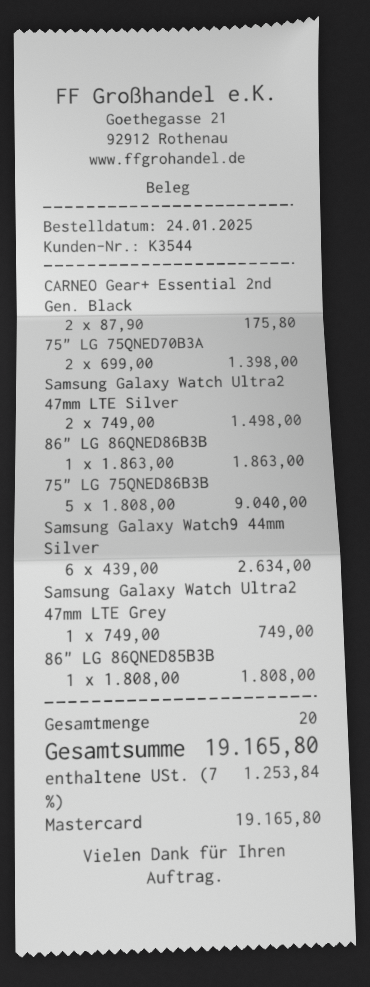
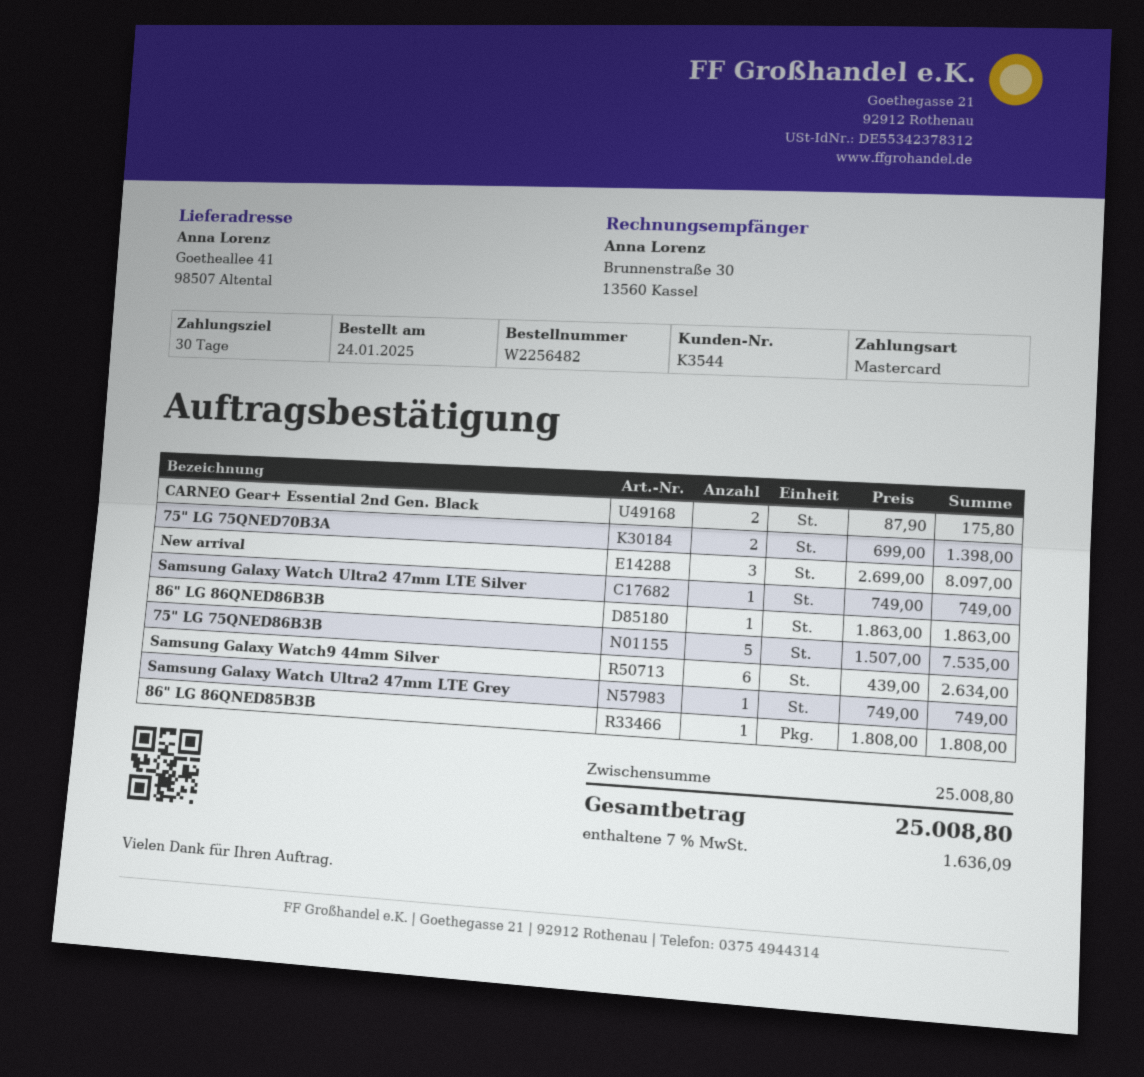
Samsung Galaxy Watch Ultra2 47mm LTE Silver: 2 x 749.00 = 1498.00 -> 1 x 749.00 = 749.00
75" LG 75QNED86B3B: 5 x 1808.00 = 9040.00 -> 5 x 1507.00 = 7535.00
New arrival: none -> 3 x 2699.00 = 8097.00
tax: 7% = 1253.84 -> 7% = 1636.09
total: 19165.80 -> 25008.80

